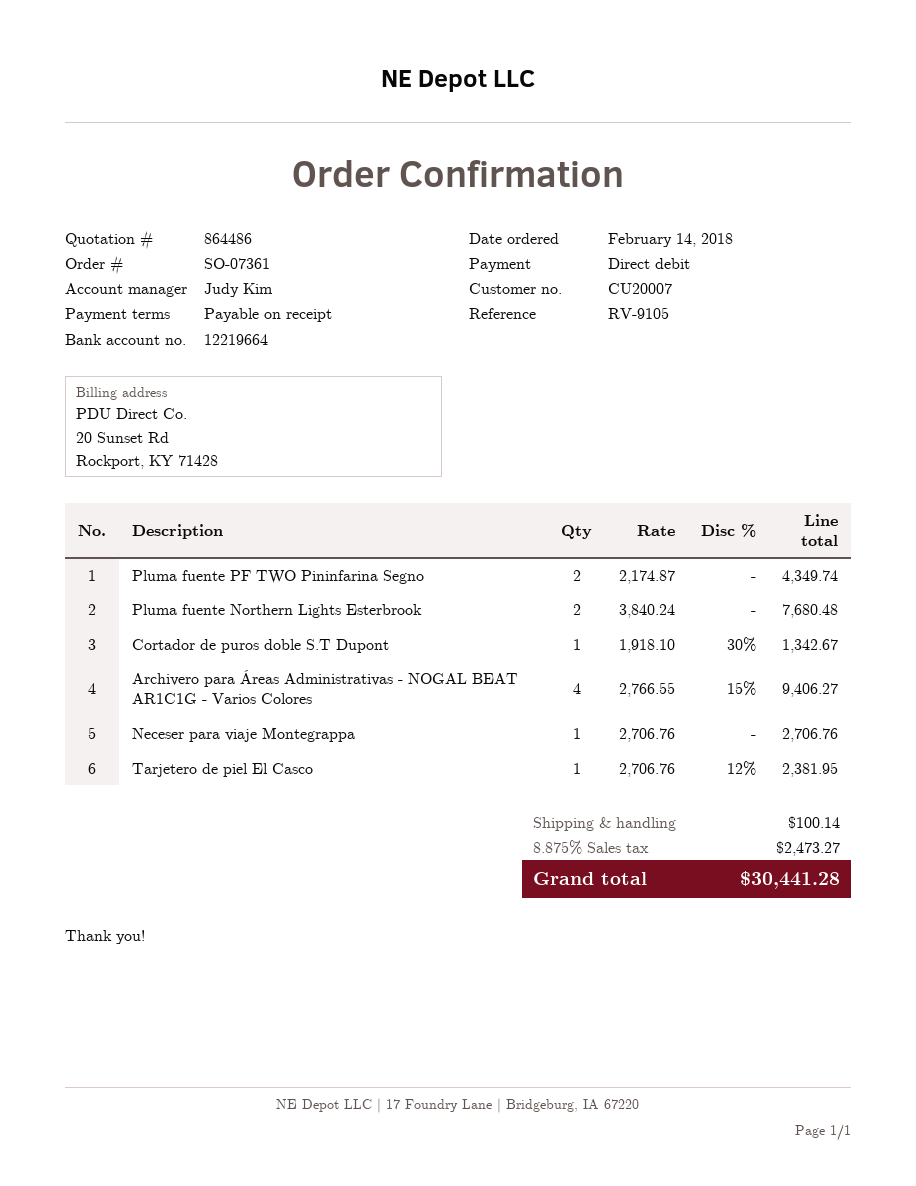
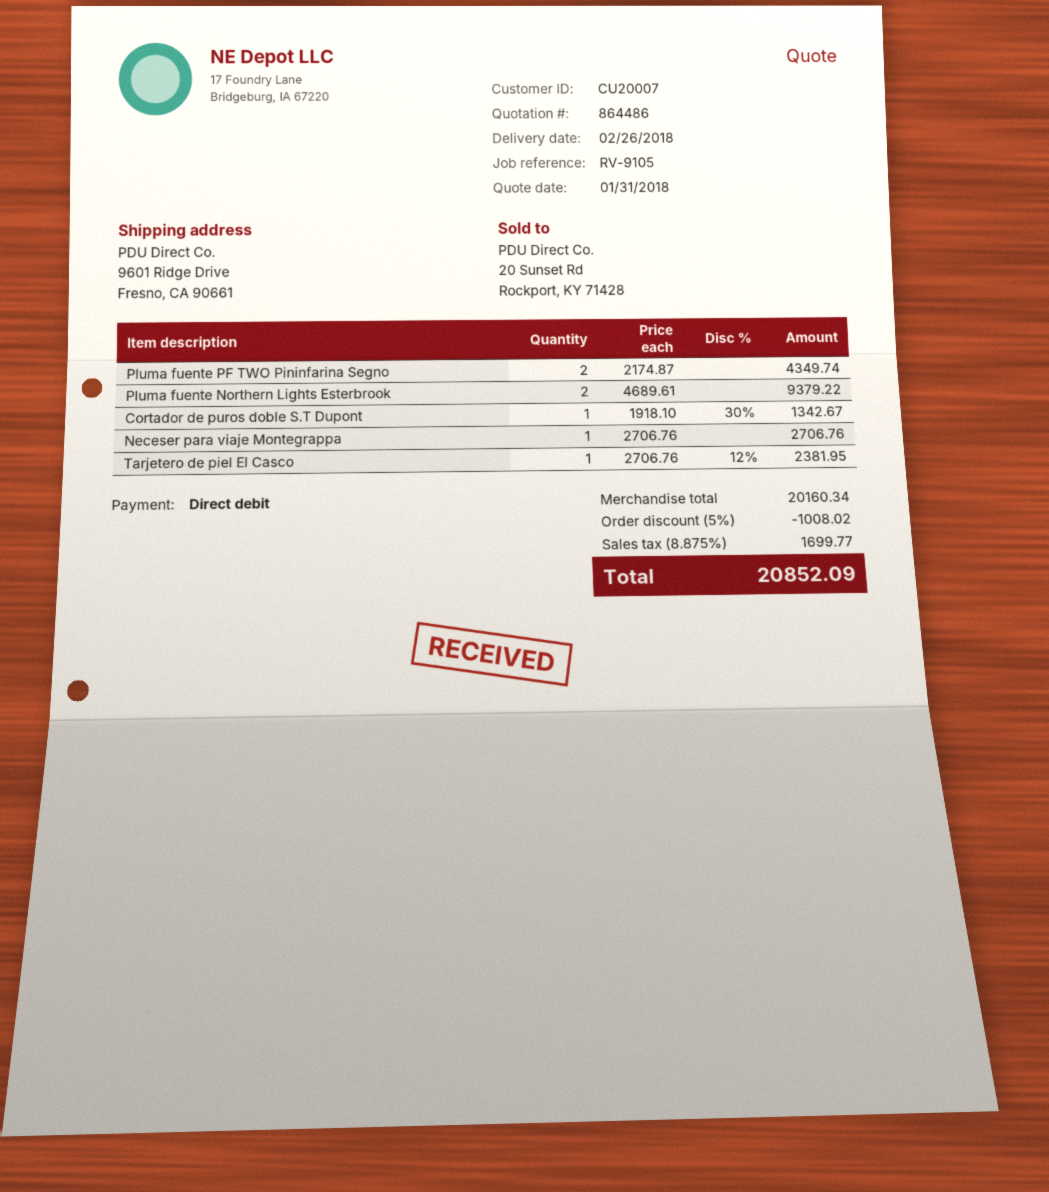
Pluma fuente Northern Lights Esterbrook: 2 x 3840.24 = 7680.48 -> 2 x 4689.61 = 9379.22
Archivero para Áreas Administrativas - NOGAL BEAT AR1C1G - Varios Colores: 4 x 2766.55 - 15% = 9406.27 -> none
discount: none -> 5% = 1008.02
shipping: 100.14 -> none
tax: 8.875% = 2473.27 -> 8.875% = 1699.77
total: 30441.28 -> 20852.09

